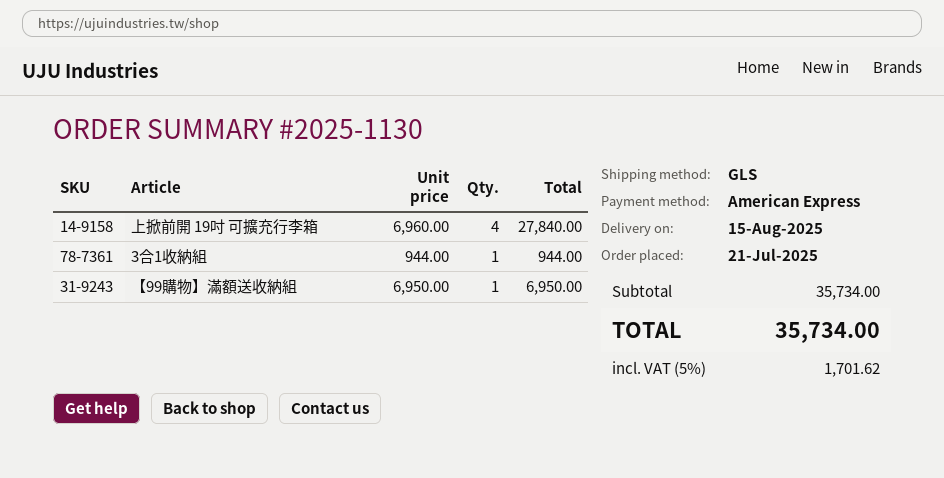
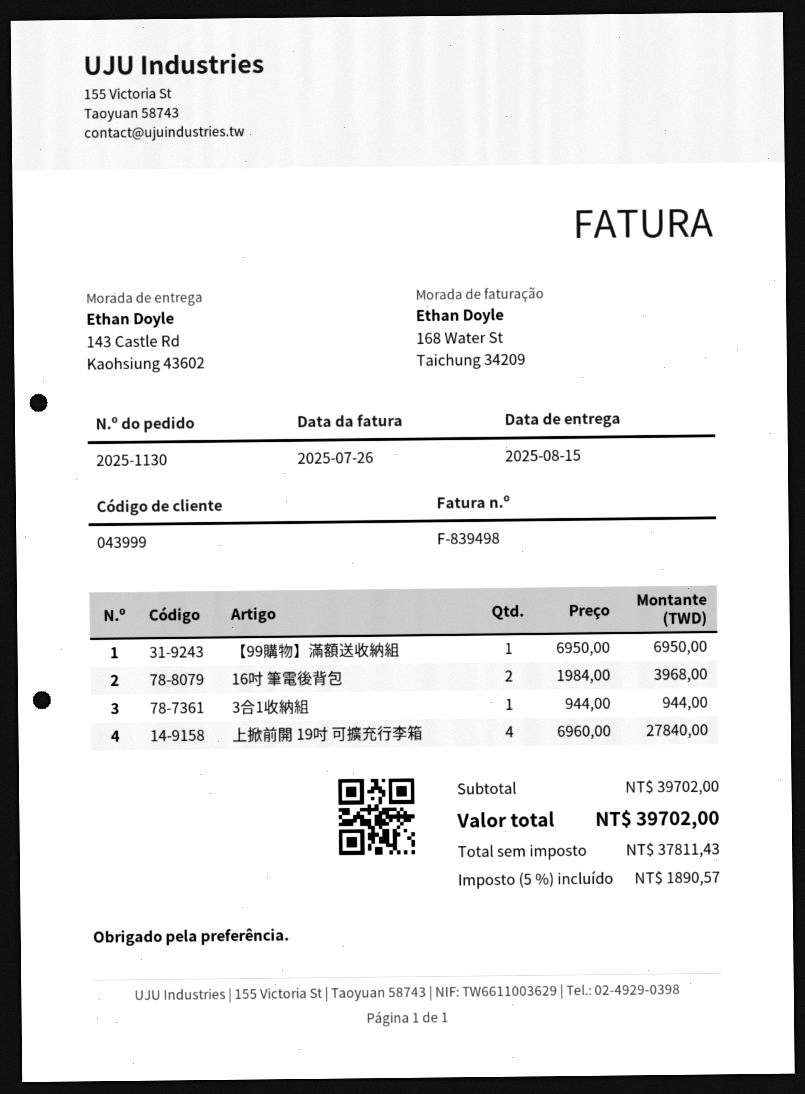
16吋 筆電後背包: none -> 2 x 1984.00 = 3968.00
subtotal: 35734.00 -> 39702.00
tax: 5% = 1701.62 -> 5% = 1890.57
total: 35734.00 -> 39702.00

